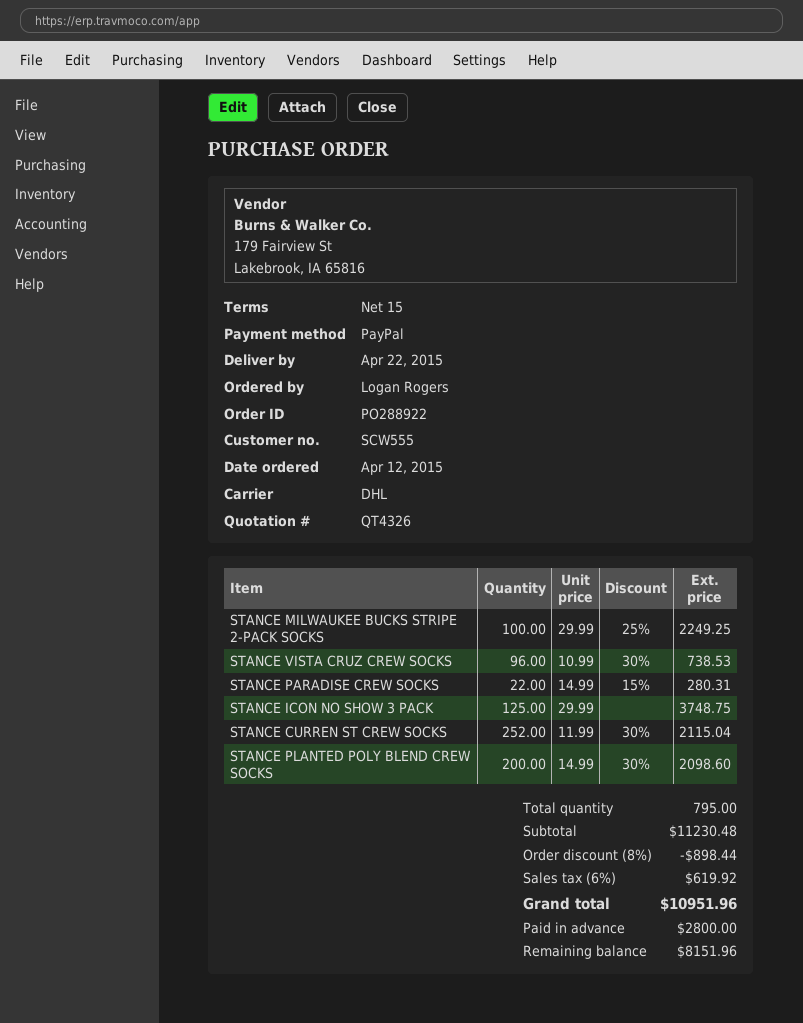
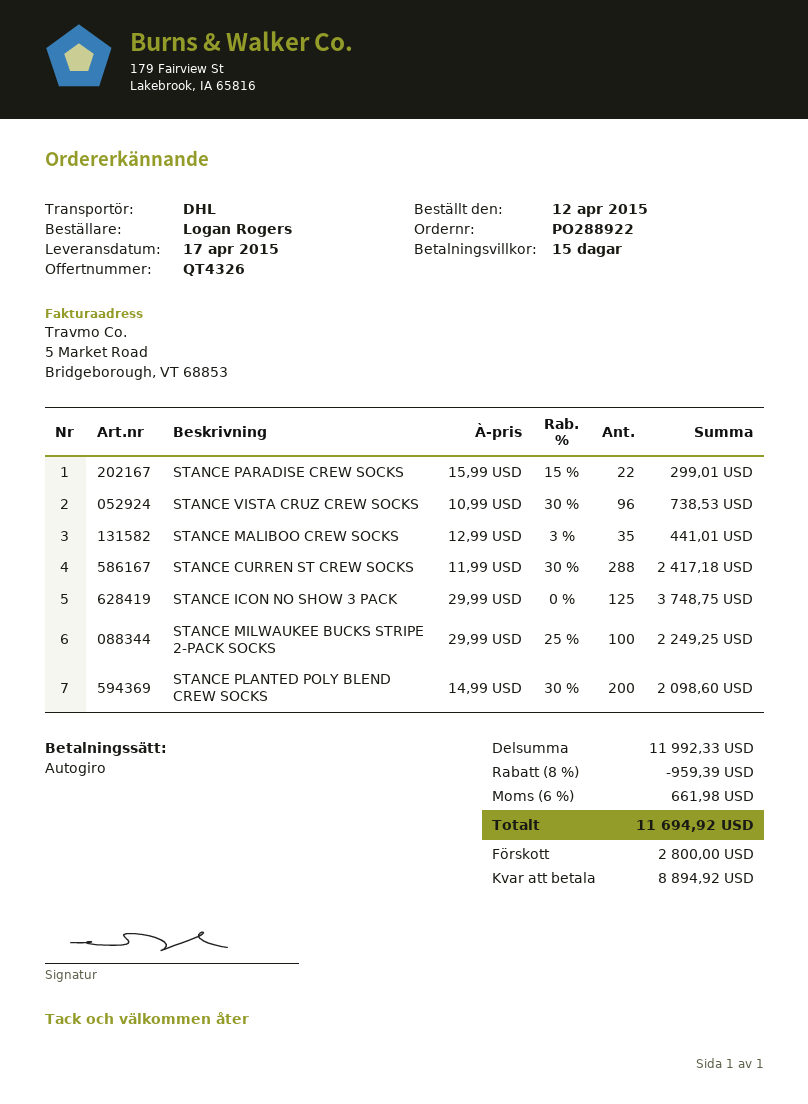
delivery date: 2015-04-22 -> 2015-04-17
payment method: PayPal -> direct debit
STANCE PARADISE CREW SOCKS: 22 x 14.99 - 15% = 280.31 -> 22 x 15.99 - 15% = 299.01
STANCE CURREN ST CREW SOCKS: 252 x 11.99 - 30% = 2115.04 -> 288 x 11.99 - 30% = 2417.18
STANCE MALIBOO CREW SOCKS: none -> 35 x 12.99 - 3% = 441.01
subtotal: 11230.48 -> 11992.33
discount: 8% = 898.44 -> 8% = 959.39
tax: 6% = 619.92 -> 6% = 661.98
total: 10951.96 -> 11694.92
balance: 8151.96 -> 8894.92

